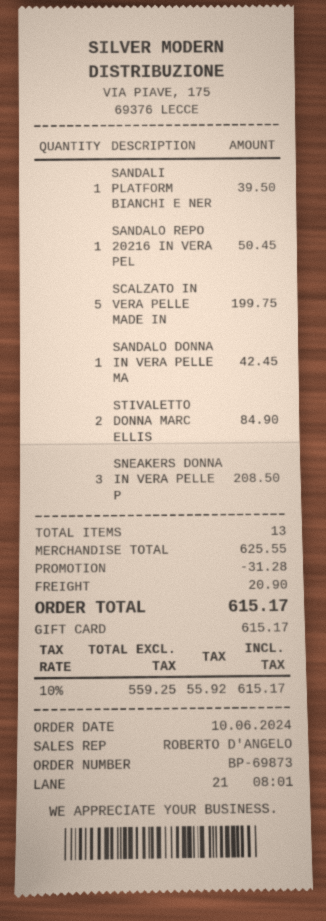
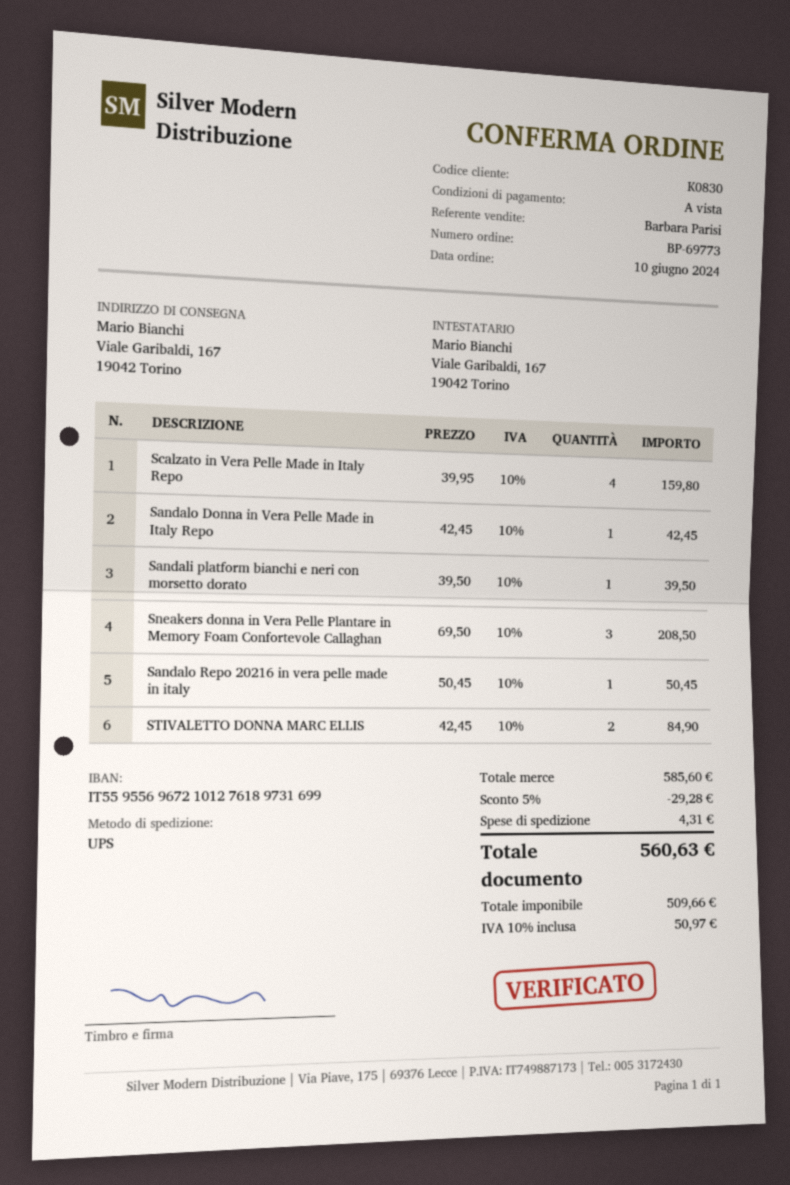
order number: BP-69873 -> BP-69773
sales rep: ROBERTO D'ANGELO -> Barbara Parisi
SCALZATO IN VERA PELLE MADE IN: 5 for 199.75 -> 4 for 159.80
subtotal: 625.55 -> 585.60
discount: 31.28 -> 29.28
shipping: 20.90 -> 4.31
net: 559.25 -> 509.66
tax: 10% = 55.92 -> 10% = 50.97
total: 615.17 -> 560.63

